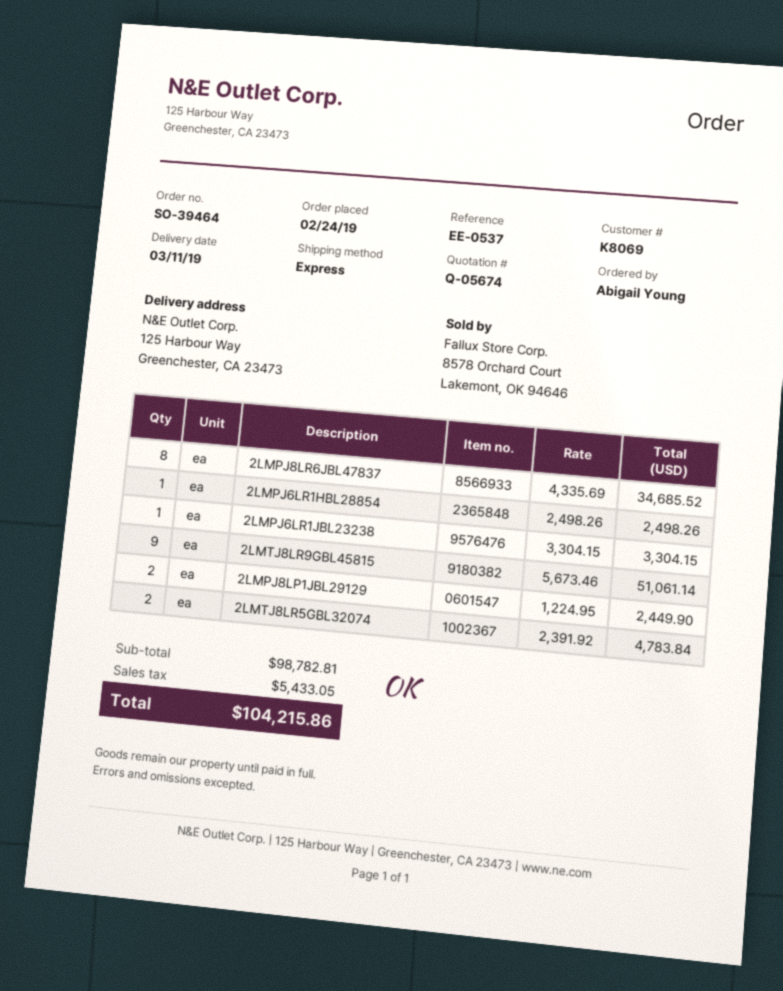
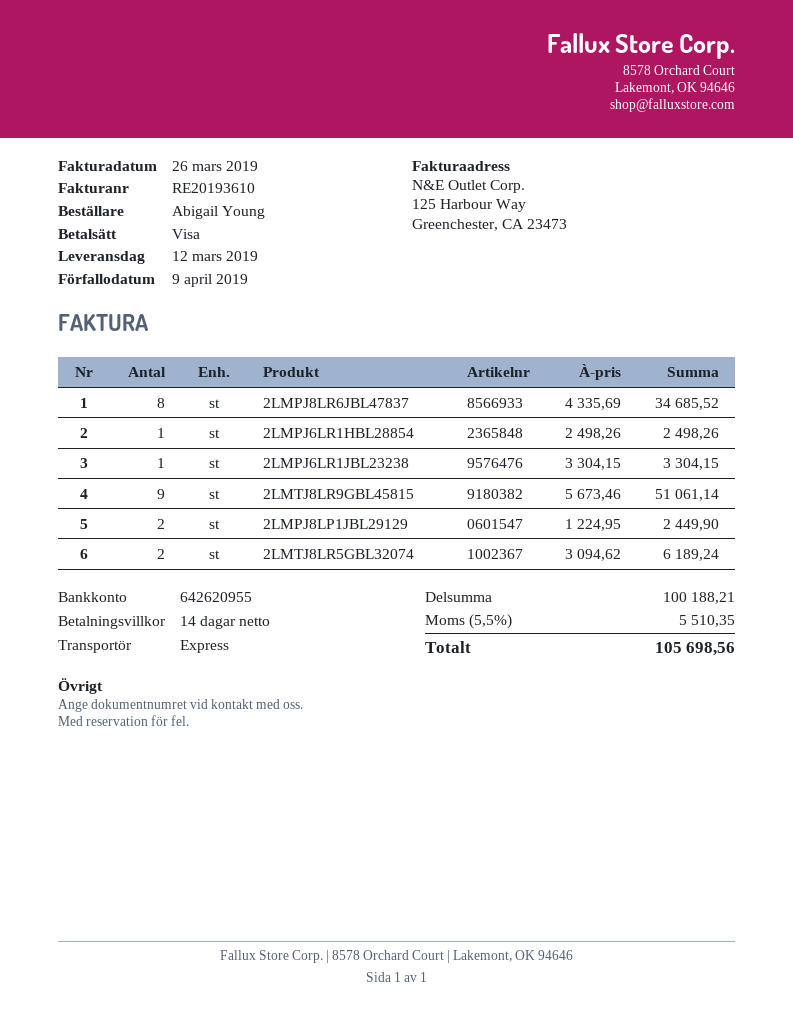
delivery date: 2019-03-11 -> 2019-03-12
2LMTJ8LR5GBL32074: 2 x 2391.92 = 4783.84 -> 2 x 3094.62 = 6189.24
subtotal: 98782.81 -> 100188.21
tax: 5433.05 -> 5510.35
total: 104215.86 -> 105698.56

